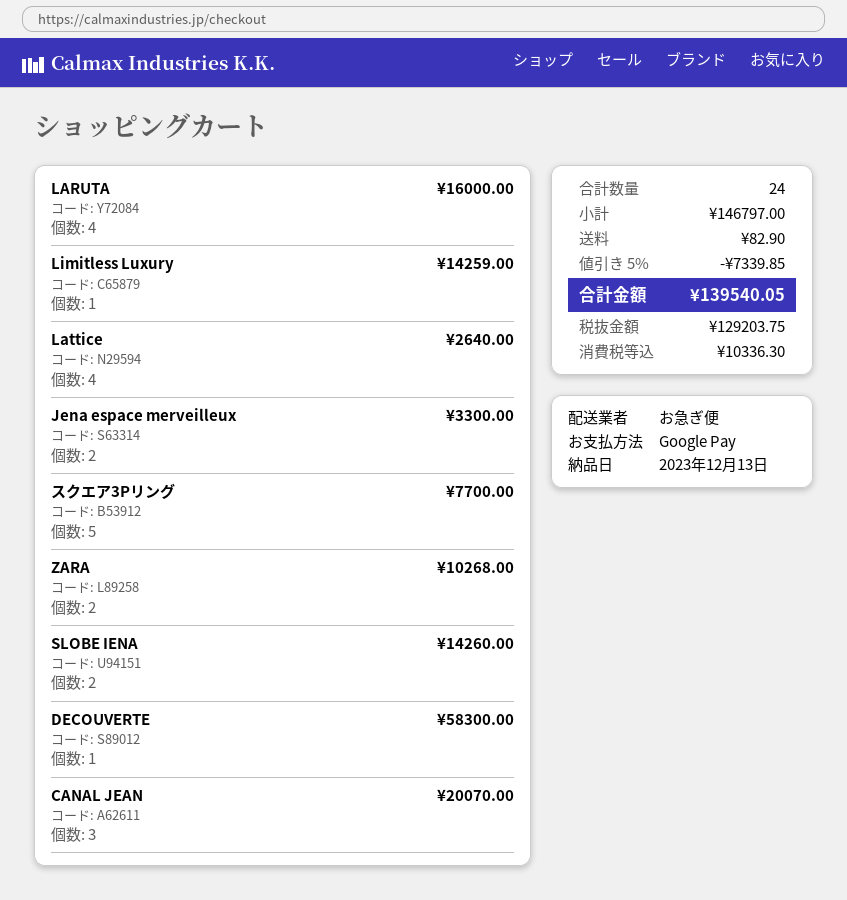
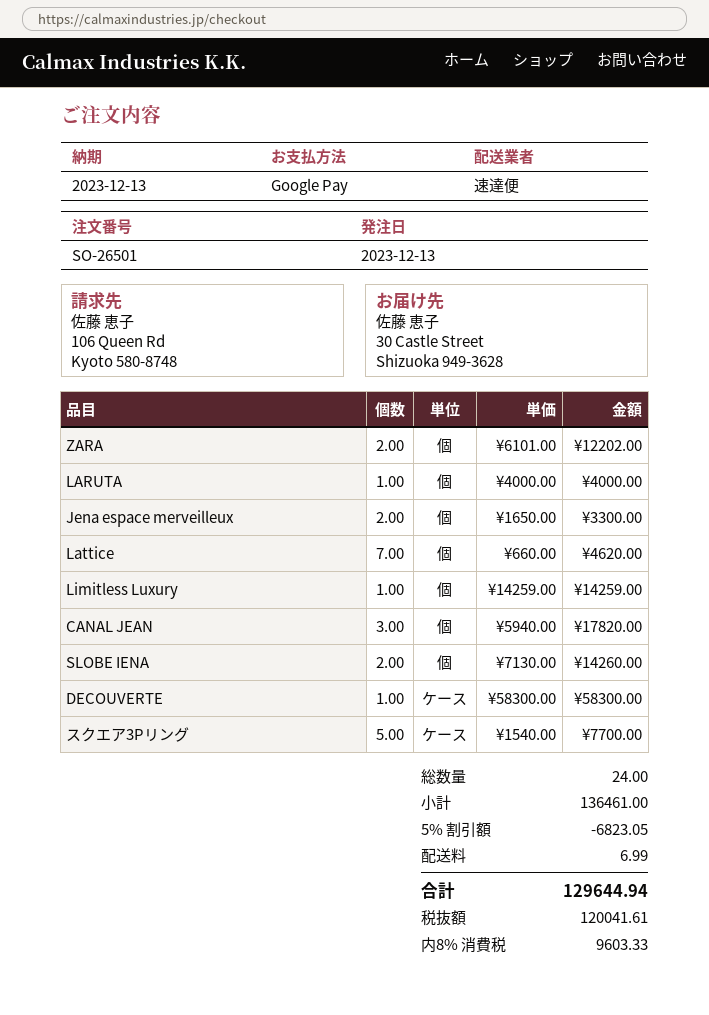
LARUTA: 4 for 16000.00 -> 1 for 4000.00
Lattice: 4 for 2640.00 -> 7 for 4620.00
ZARA: 2 for 10268.00 -> 2 for 12202.00
CANAL JEAN: 3 for 20070.00 -> 3 for 17820.00
subtotal: 146797.00 -> 136461.00
discount: 5% = 7339.85 -> 5% = 6823.05
shipping: 82.90 -> 6.99
net: 129203.75 -> 120041.61
tax: 10336.30 -> 9603.33
total: 139540.05 -> 129644.94

